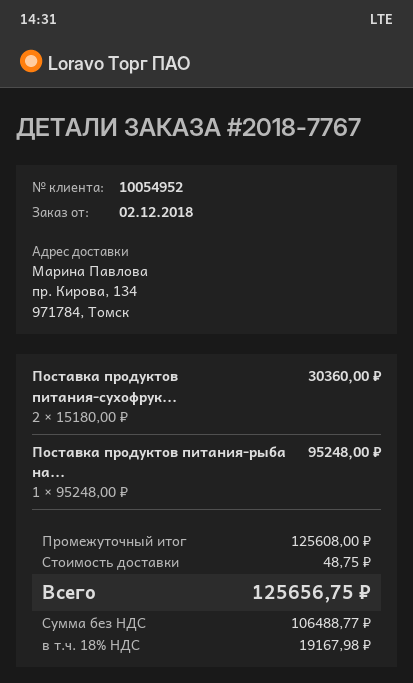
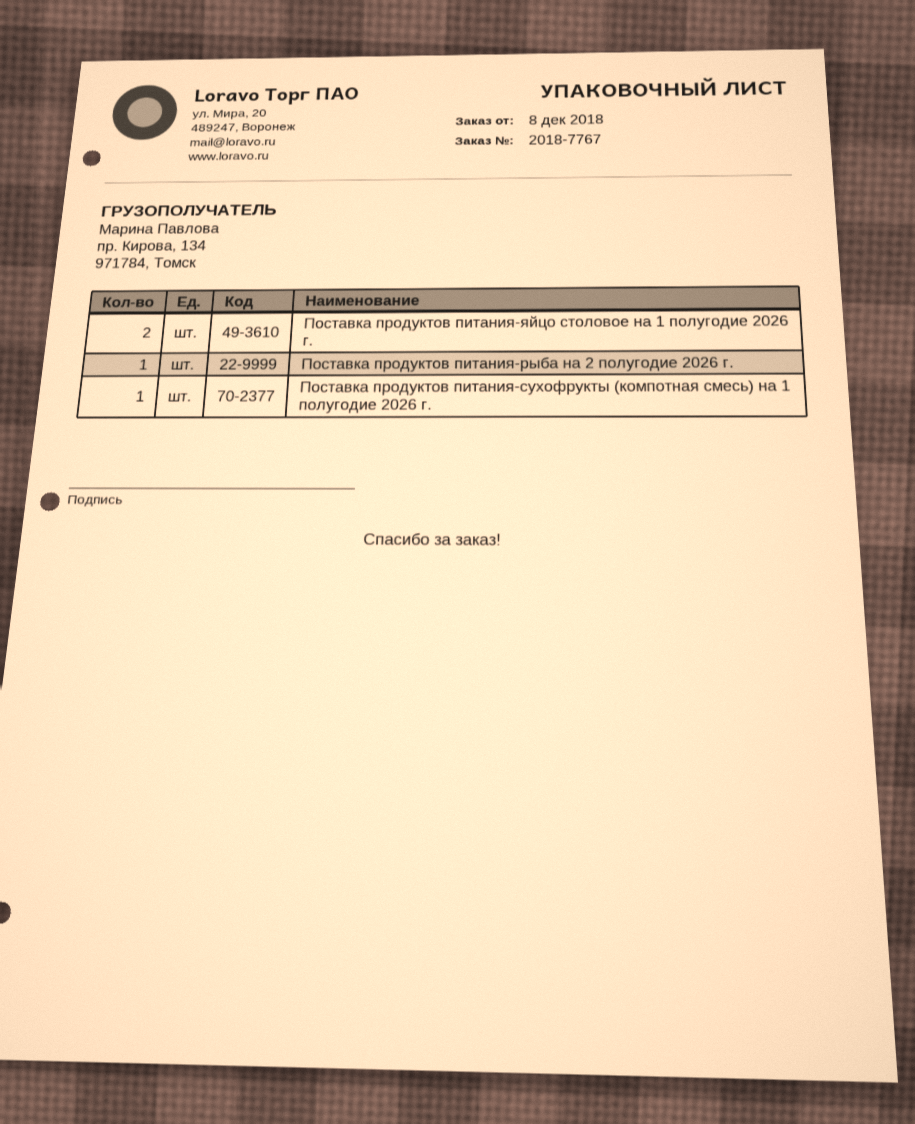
order date: 2018-12-02 -> 2018-12-08
Поставка продуктов питания-сухофрук...: 2 -> 1
Поставка продуктов питания-яйцо столовое на 1 полугодие 2026 г.: none -> 2

